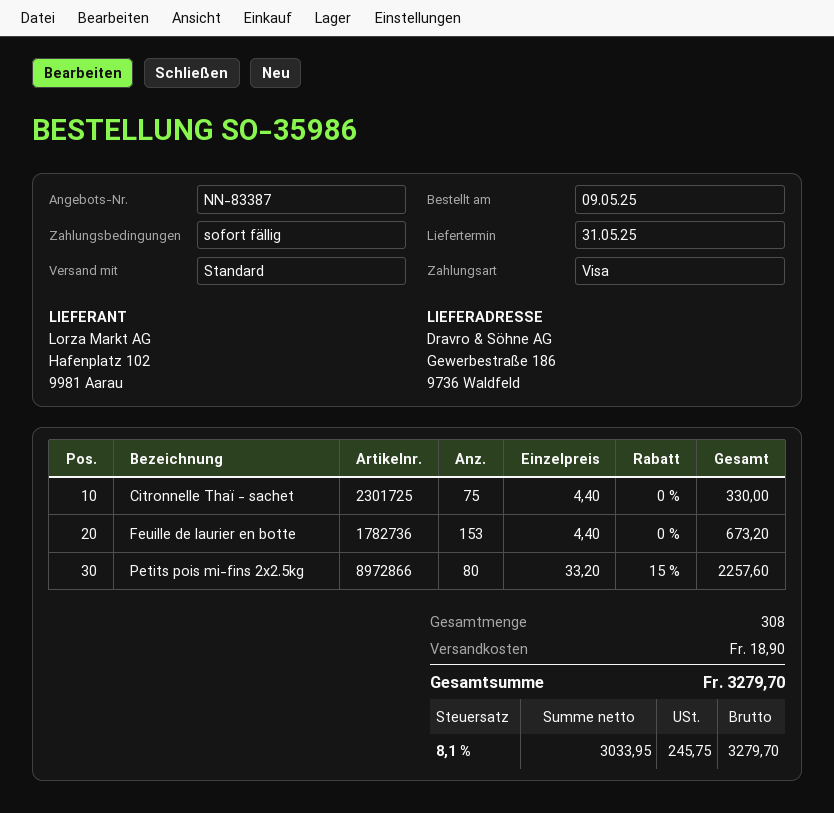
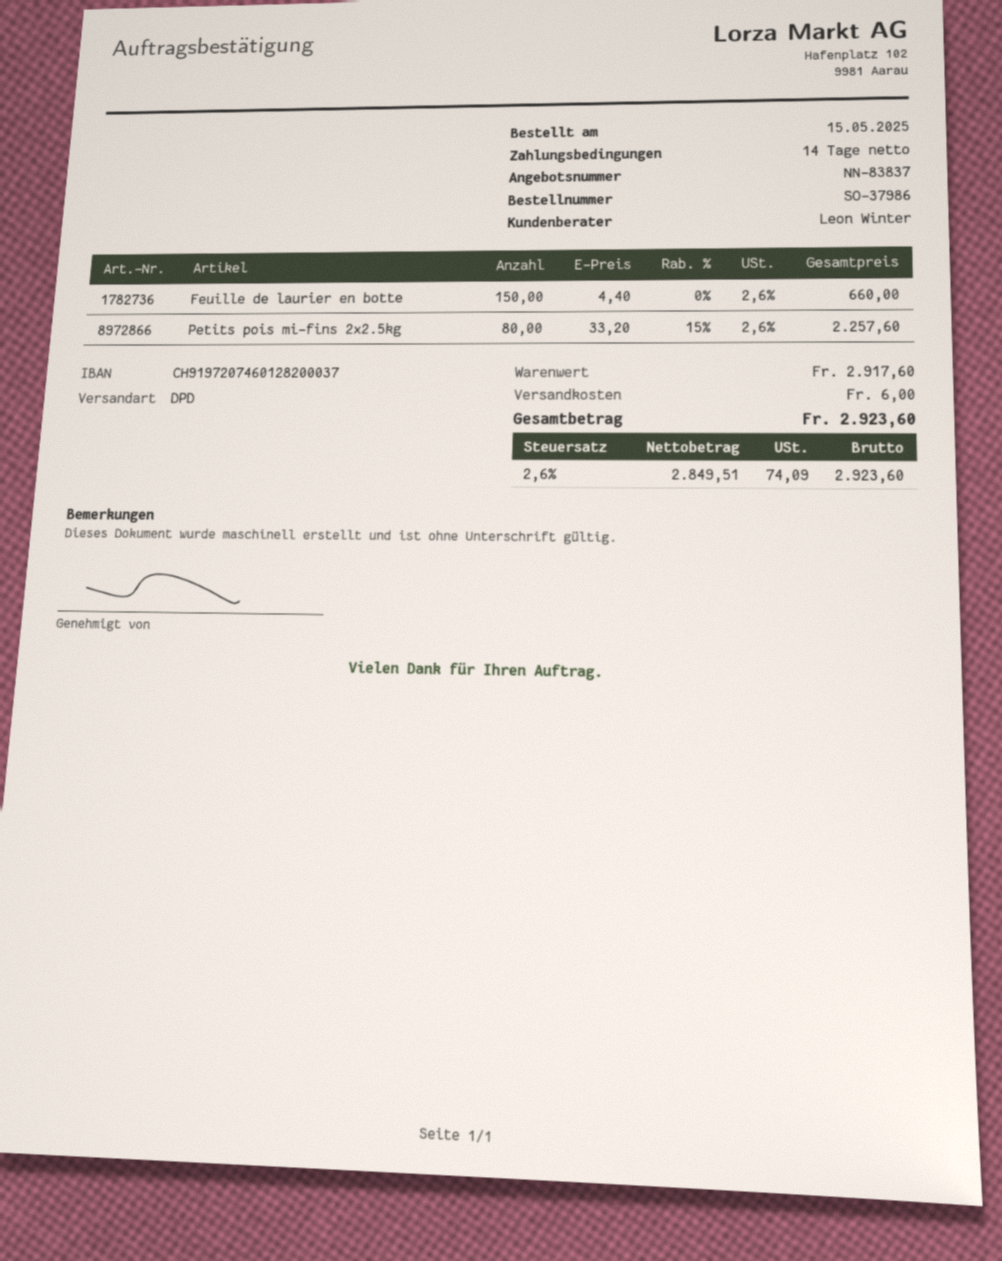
quote number: NN-83387 -> NN-83837
order number: SO-35986 -> SO-37986
order date: 2025-05-09 -> 2025-05-15
payment terms: on receipt -> 14 days
shipping method: standard -> DPD
Citronnelle Thaï - sachet: 75 x 4.40 = 330.00 -> none
Feuille de laurier en botte: 153 x 4.40 = 673.20 -> 150 x 4.40 = 660.00
shipping: 18.90 -> 6.00
net: 3033.95 -> 2849.51
tax: 8.1% = 245.75 -> 2.6% = 74.09
total: 3279.70 -> 2923.60

